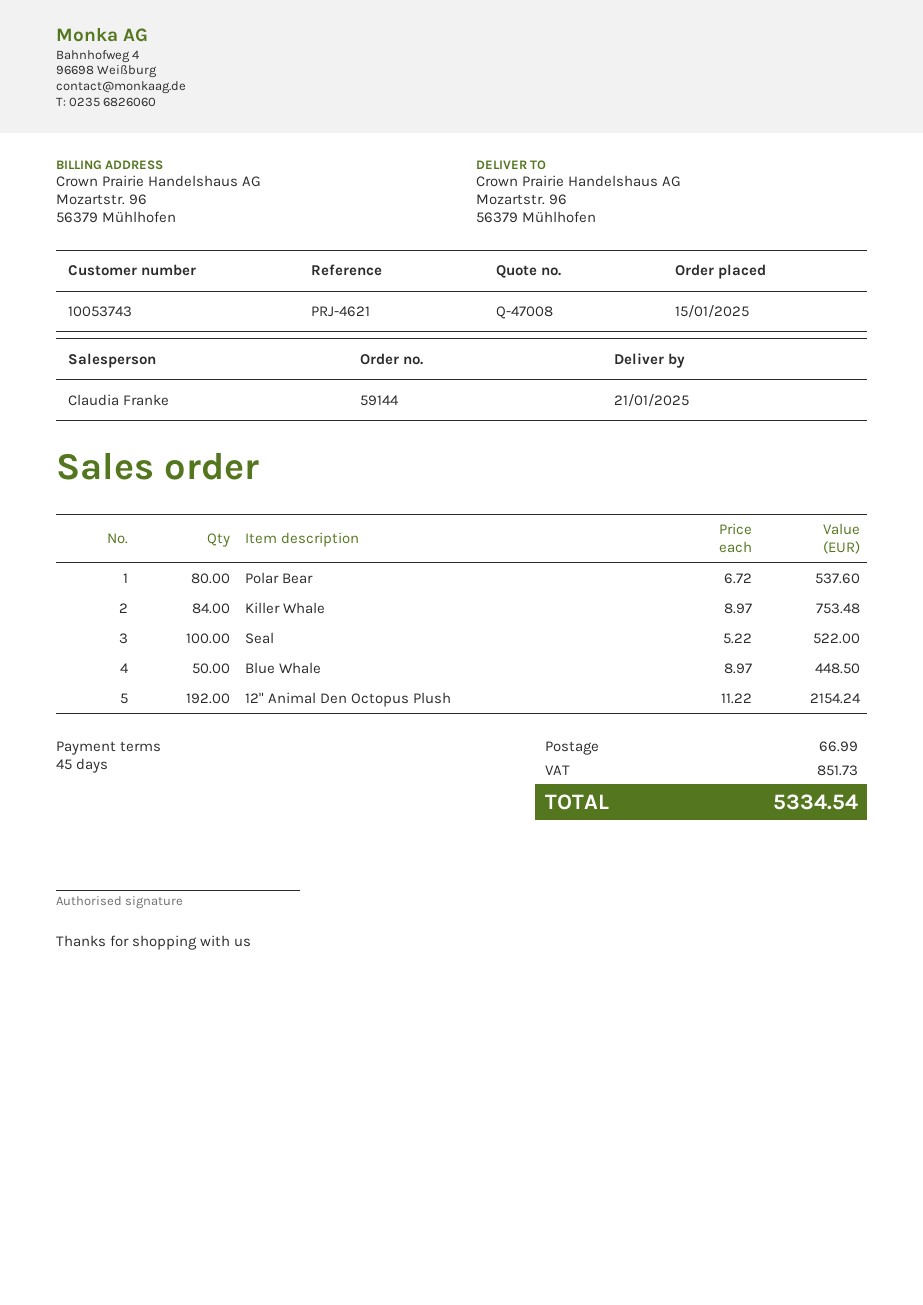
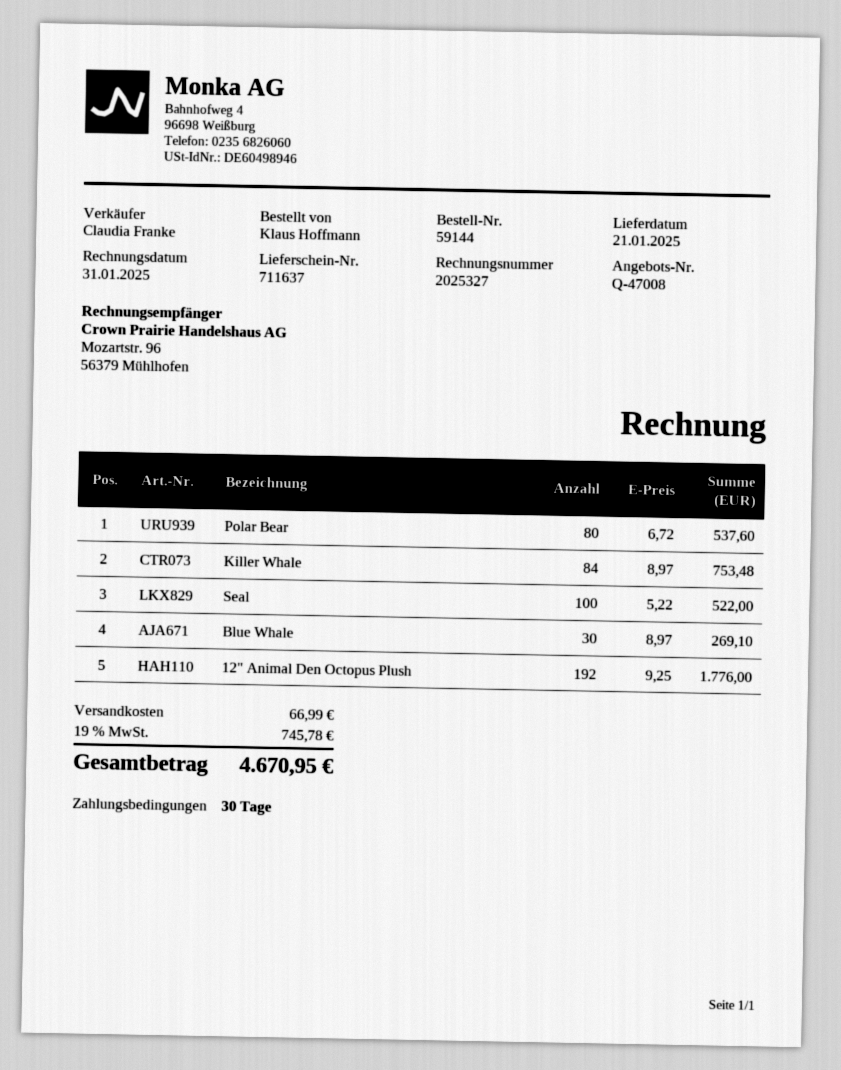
payment terms: 45 days -> 30 days
Blue Whale: 50 x 8.97 = 448.50 -> 30 x 8.97 = 269.10
12" Animal Den Octopus Plush: 192 x 11.22 = 2154.24 -> 192 x 9.25 = 1776.00
tax: 851.73 -> 745.78
total: 5334.54 -> 4670.95

